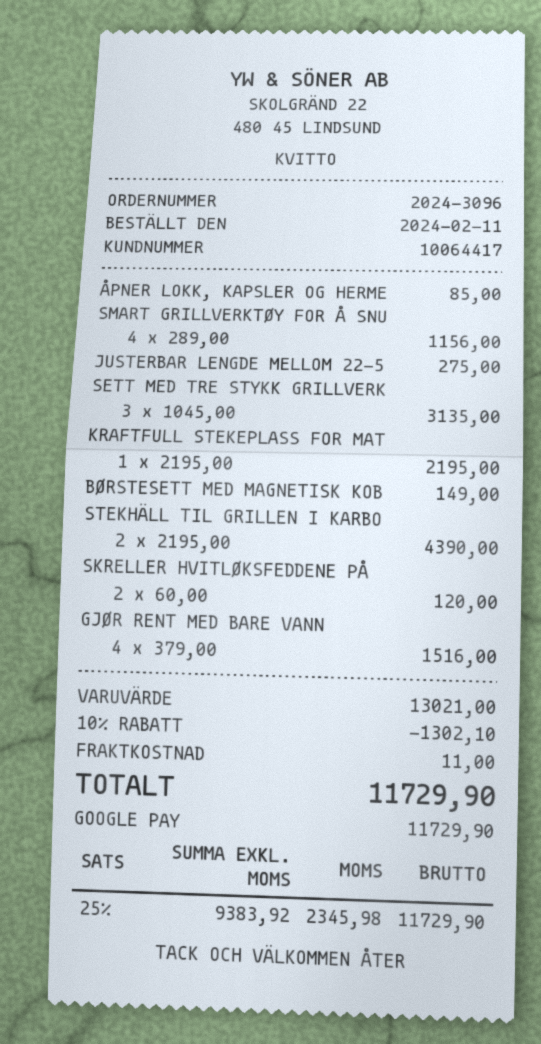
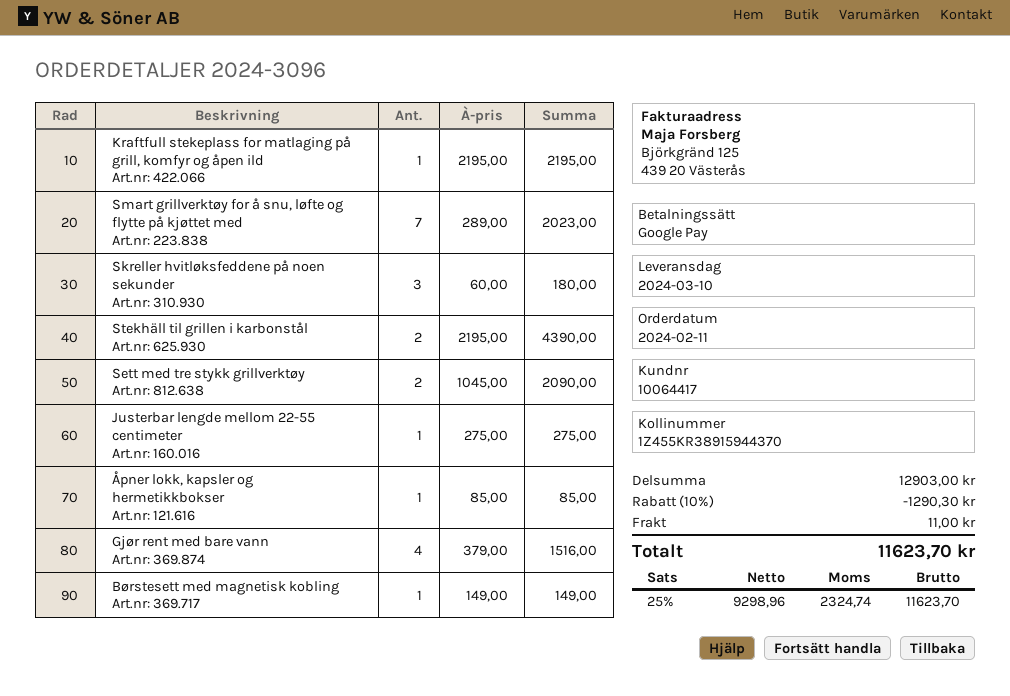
SMART GRILLVERKTØY FOR Å SNU: 4 x 289.00 = 1156.00 -> 7 x 289.00 = 2023.00
SETT MED TRE STYKK GRILLVERK: 3 x 1045.00 = 3135.00 -> 2 x 1045.00 = 2090.00
SKRELLER HVITLØKSFEDDENE PÅ: 2 x 60.00 = 120.00 -> 3 x 60.00 = 180.00
subtotal: 13021.00 -> 12903.00
discount: 10% = 1302.10 -> 10% = 1290.30
net: 9383.92 -> 9298.96
tax: 25% = 2345.98 -> 25% = 2324.74
total: 11729.90 -> 11623.70

